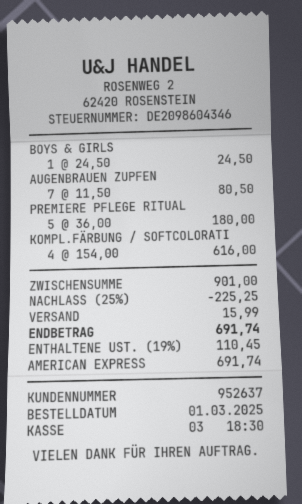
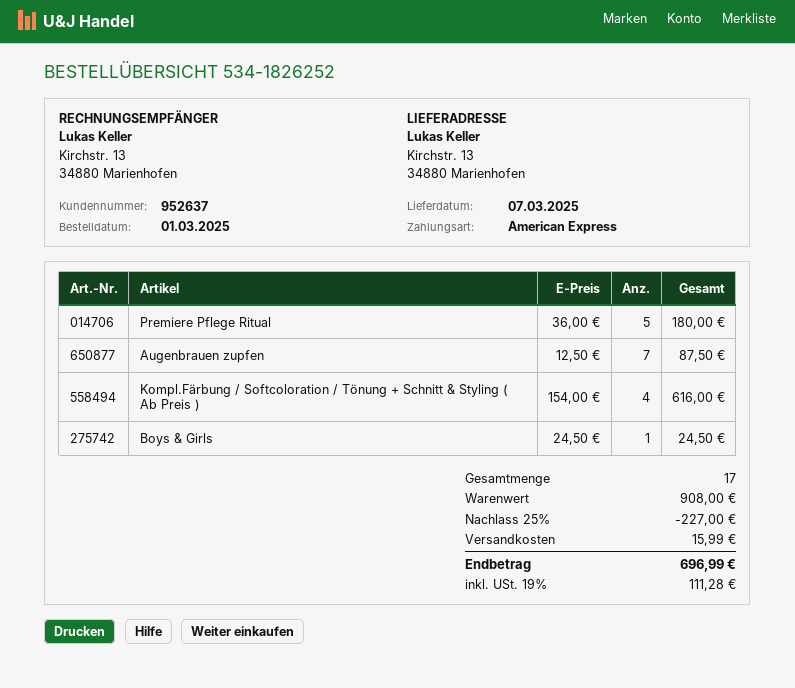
AUGENBRAUEN ZUPFEN: 7 x 11.50 = 80.50 -> 7 x 12.50 = 87.50
subtotal: 901.00 -> 908.00
discount: 25% = 225.25 -> 25% = 227.00
tax: 19% = 110.45 -> 19% = 111.28
total: 691.74 -> 696.99

